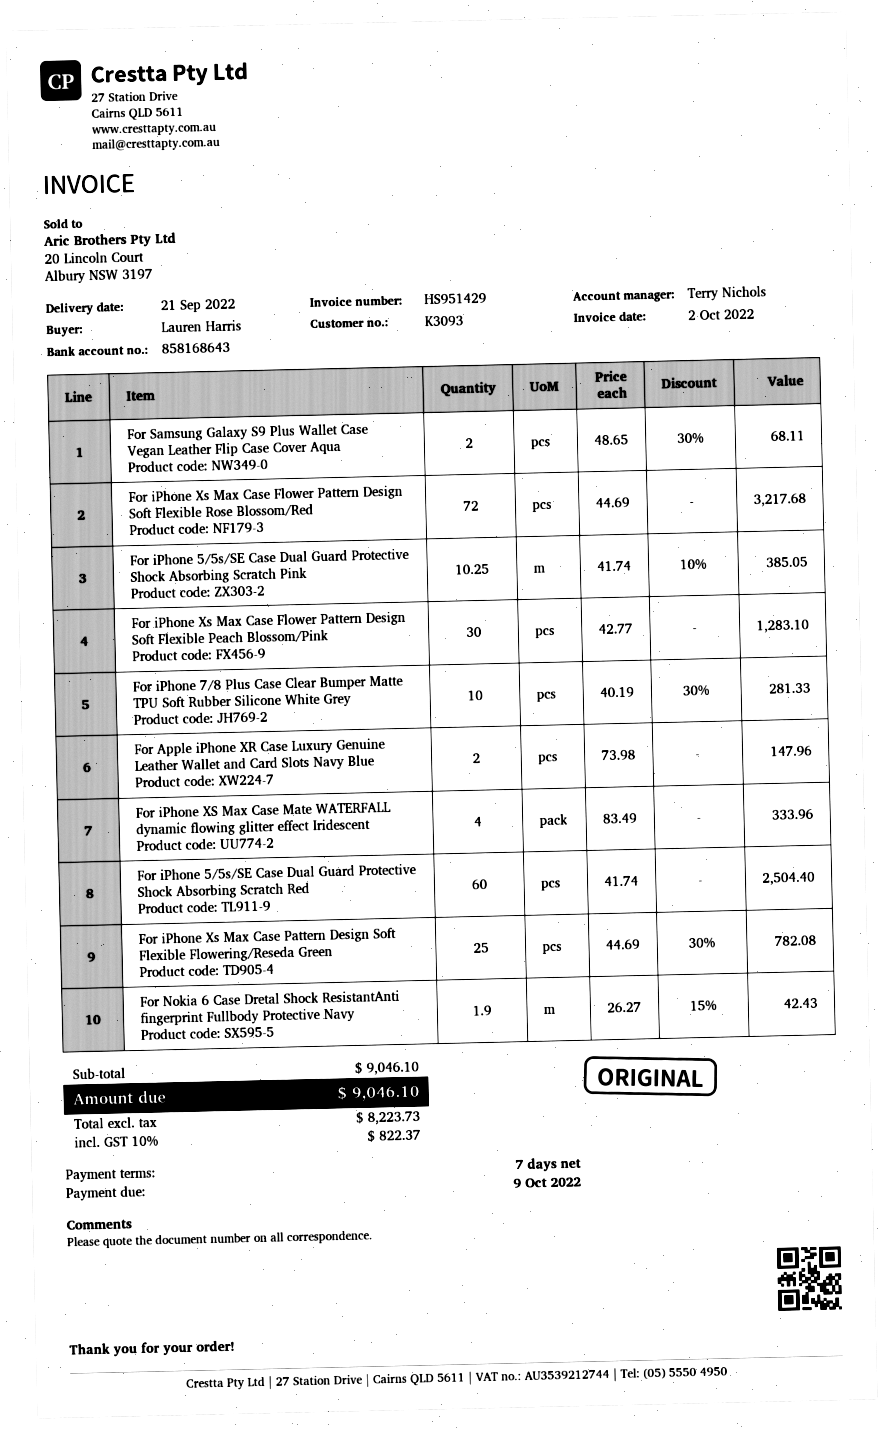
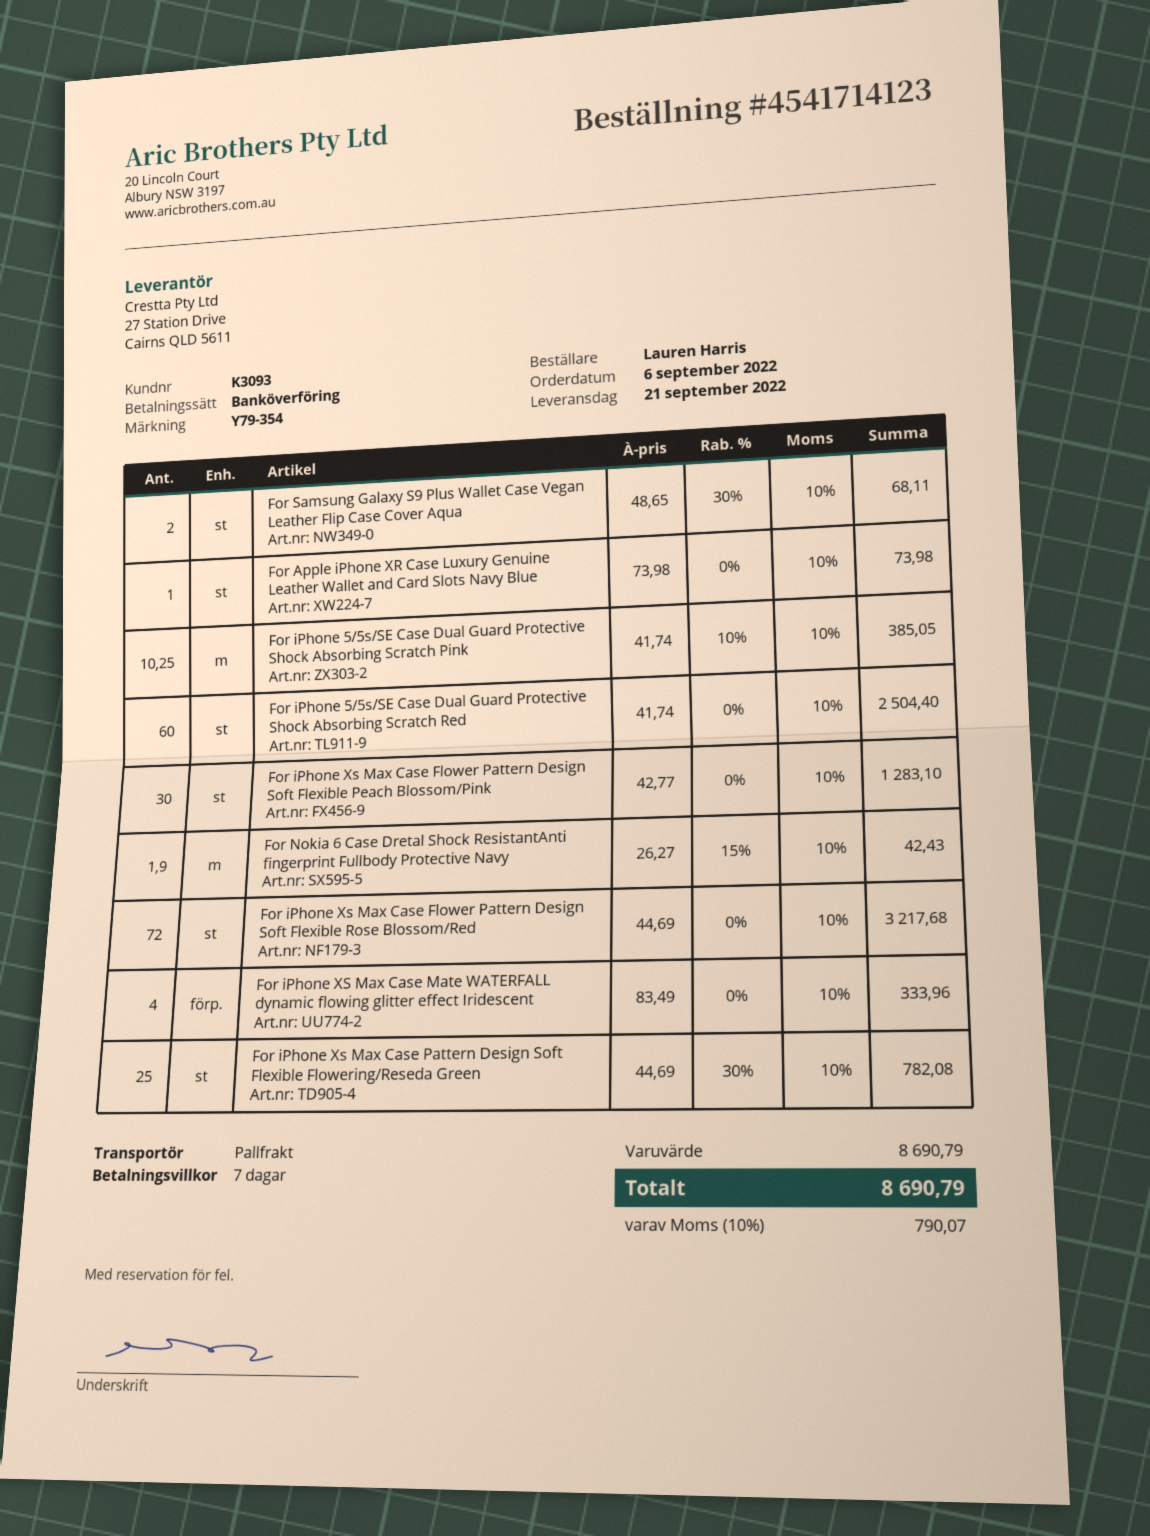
For iPhone 7/8 Plus Case Clear Bumper Matte TPU Soft Rubber Silicone White Grey: 10 x 40.19 - 30% = 281.33 -> none
For Apple iPhone XR Case Luxury Genuine Leather Wallet and Card Slots Navy Blue: 2 x 73.98 = 147.96 -> 1 x 73.98 = 73.98
subtotal: 9046.10 -> 8690.79
tax: 10% = 822.37 -> 10% = 790.07
total: 9046.10 -> 8690.79

